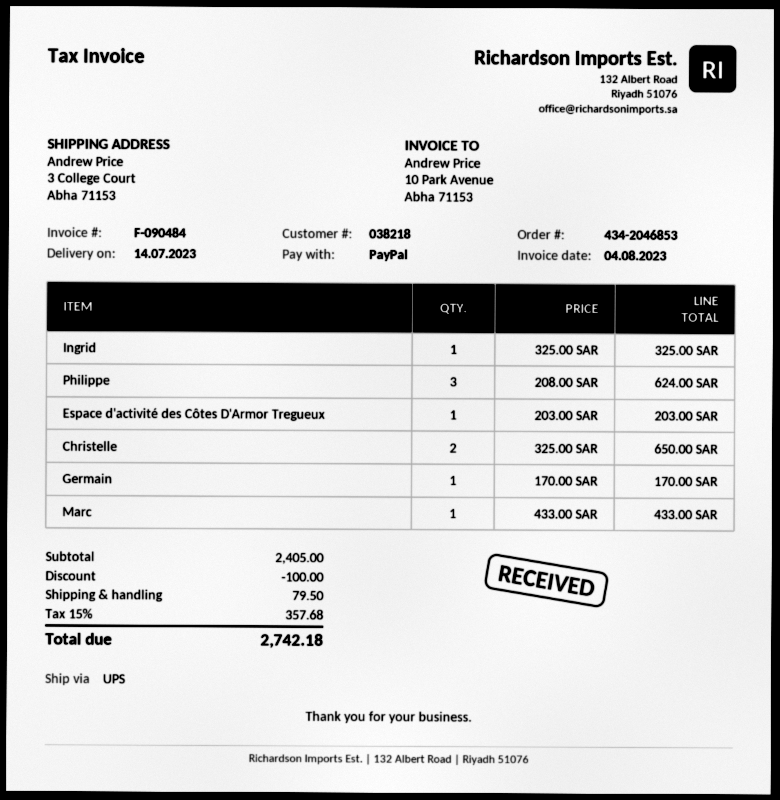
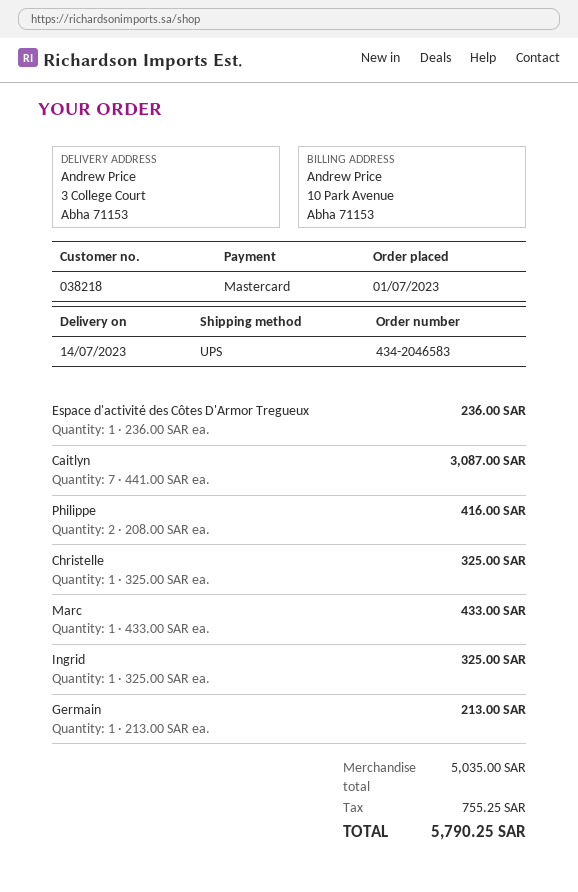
order number: 434-2046853 -> 434-2046583
payment method: PayPal -> Mastercard
Philippe: 3 x 208.00 = 624.00 -> 2 x 208.00 = 416.00
Espace d'activité des Côtes D'Armor Tregueux: 1 x 203.00 = 203.00 -> 1 x 236.00 = 236.00
Christelle: 2 x 325.00 = 650.00 -> 1 x 325.00 = 325.00
Germain: 1 x 170.00 = 170.00 -> 1 x 213.00 = 213.00
Caitlyn: none -> 7 x 441.00 = 3087.00
subtotal: 2405.00 -> 5035.00
discount: 100.00 -> none
shipping: 79.50 -> none
tax: 357.68 -> 755.25
total: 2742.18 -> 5790.25

